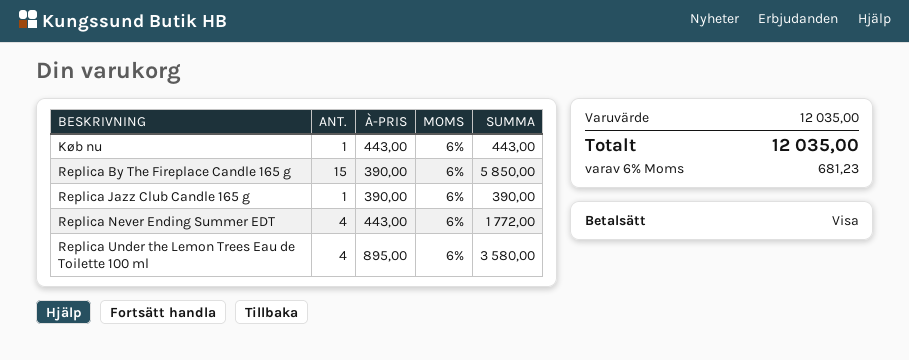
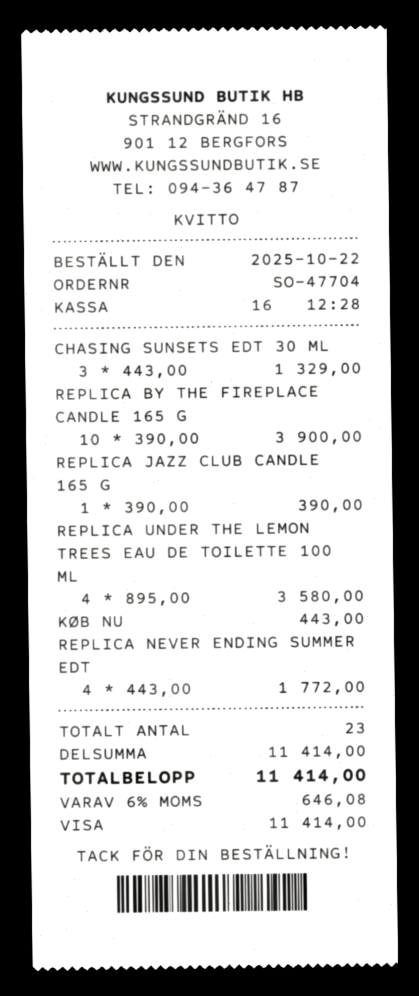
Replica By The Fireplace Candle 165 g: 15 x 390.00 = 5850.00 -> 10 x 390.00 = 3900.00
CHASING SUNSETS EDT 30 ML: none -> 3 x 443.00 = 1329.00
subtotal: 12035.00 -> 11414.00
tax: 6% = 681.23 -> 6% = 646.08
total: 12035.00 -> 11414.00

